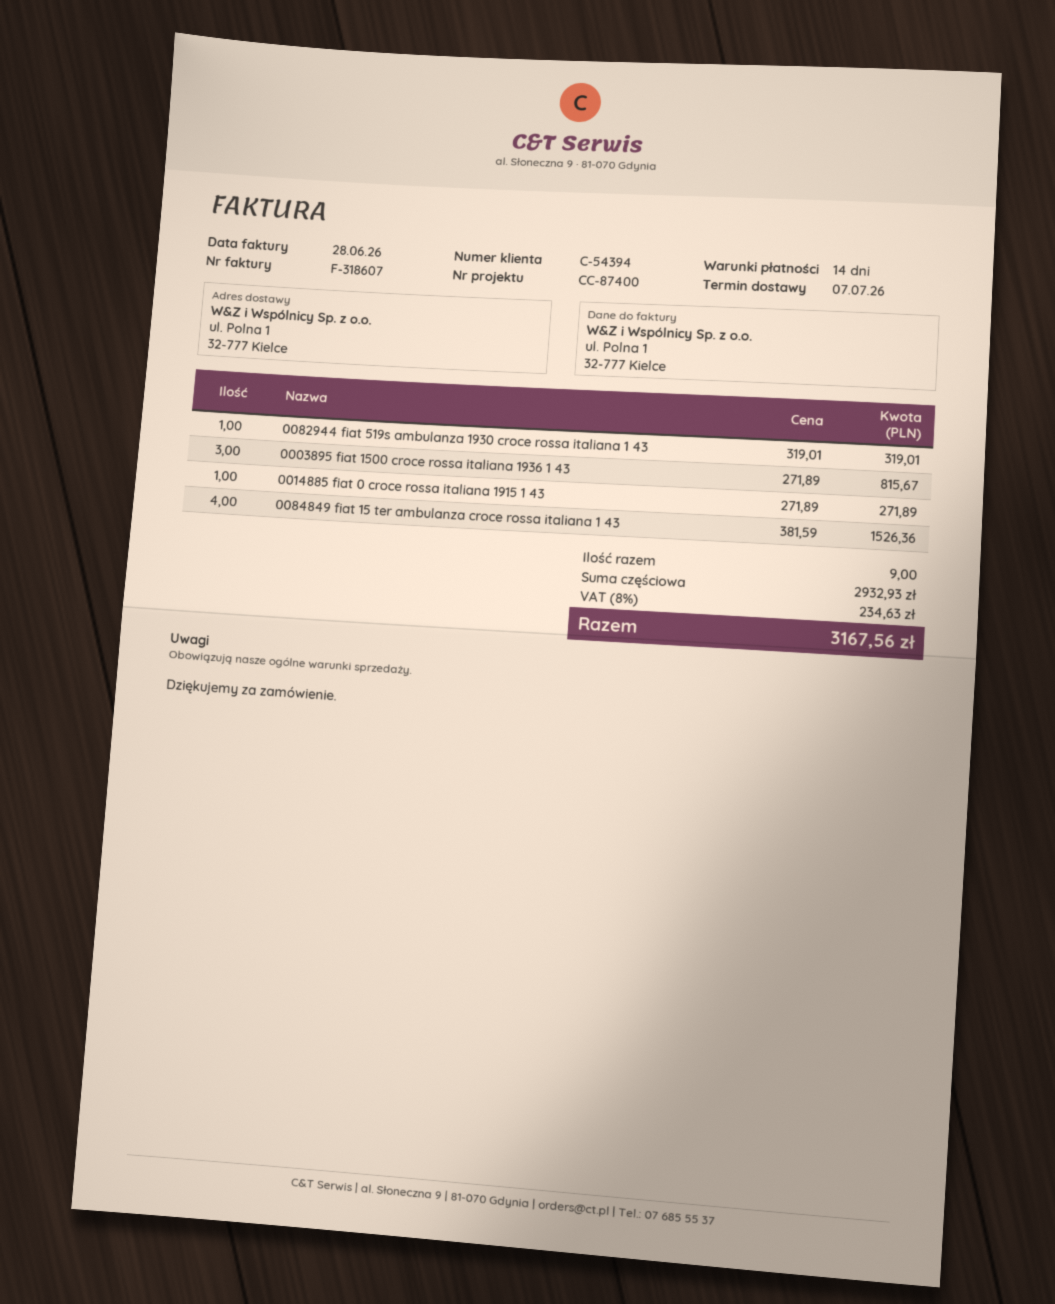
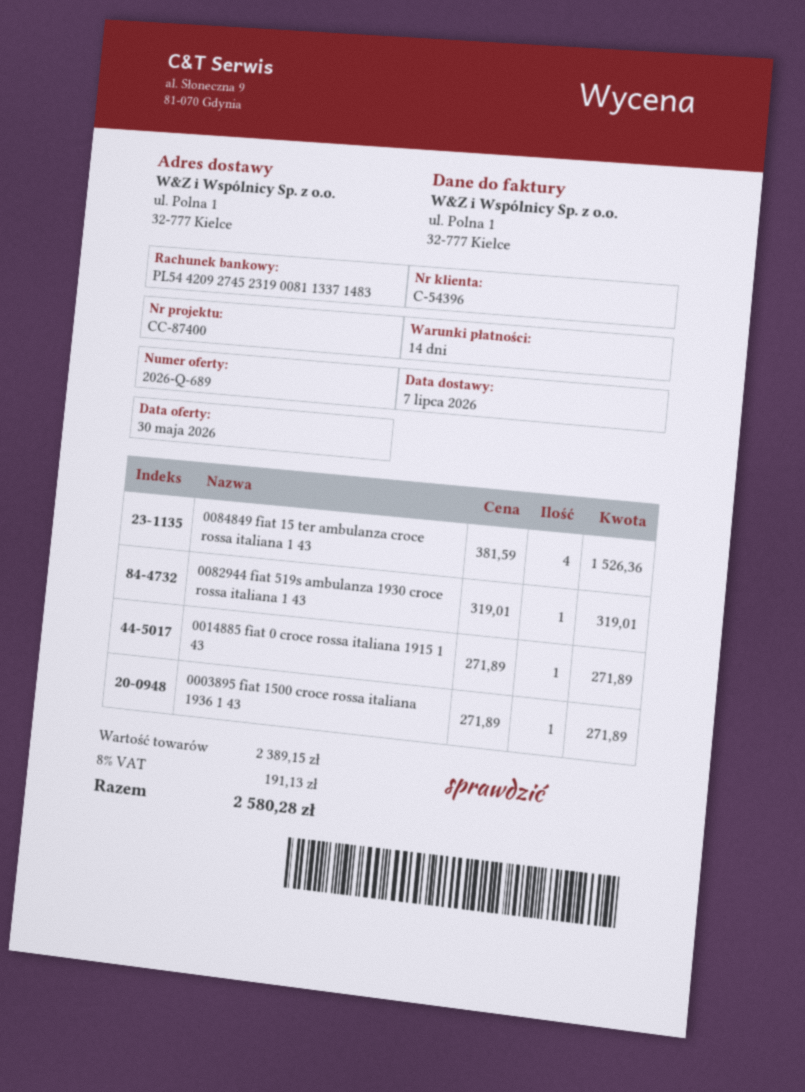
customer number: C-54394 -> C-54396
0003895 fiat 1500 croce rossa italiana 1936 1 43: 3 x 271.89 = 815.67 -> 1 x 271.89 = 271.89
subtotal: 2932.93 -> 2389.15
tax: 8% = 234.63 -> 8% = 191.13
total: 3167.56 -> 2580.28

